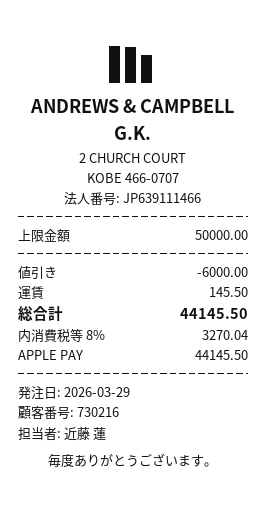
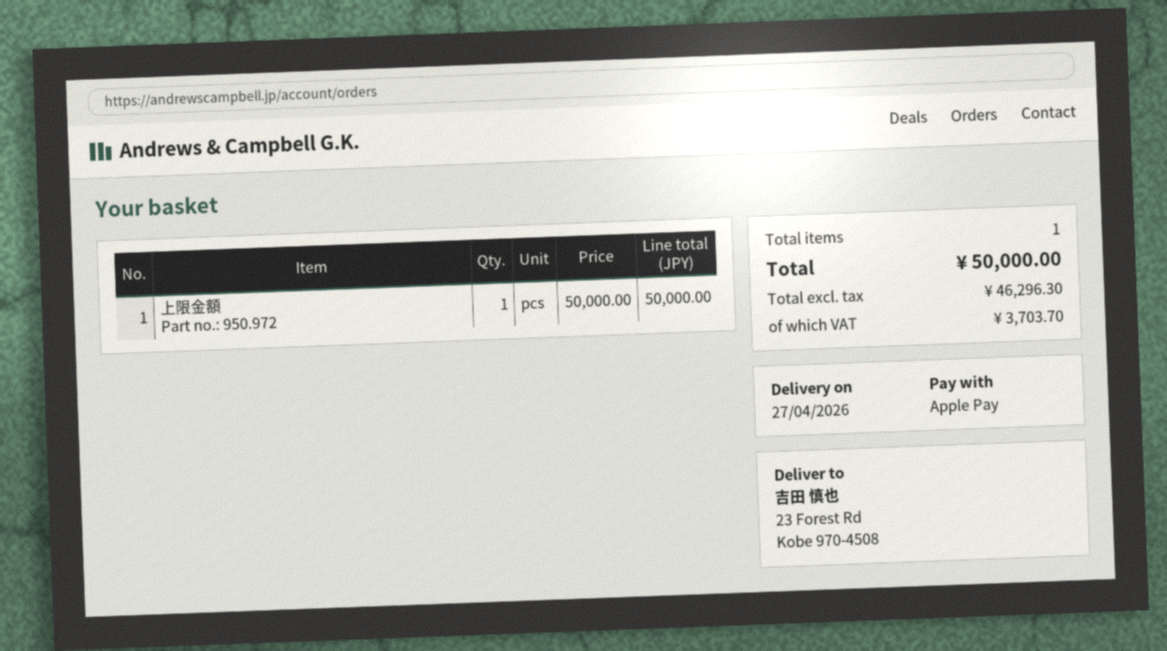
discount: 6000.00 -> none
shipping: 145.50 -> none
tax: 3270.04 -> 3703.70
total: 44145.50 -> 50000.00

